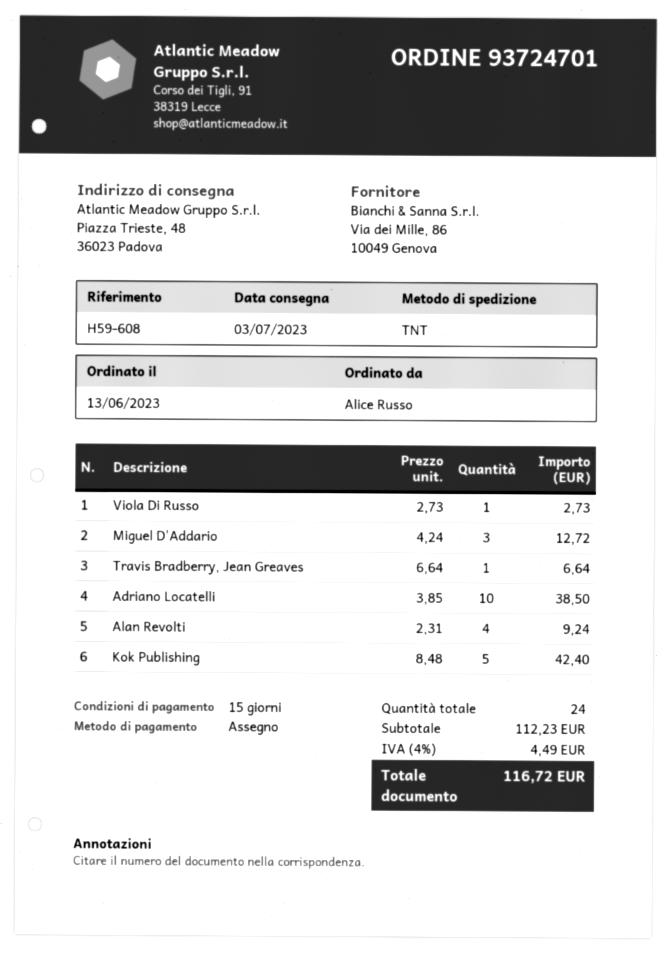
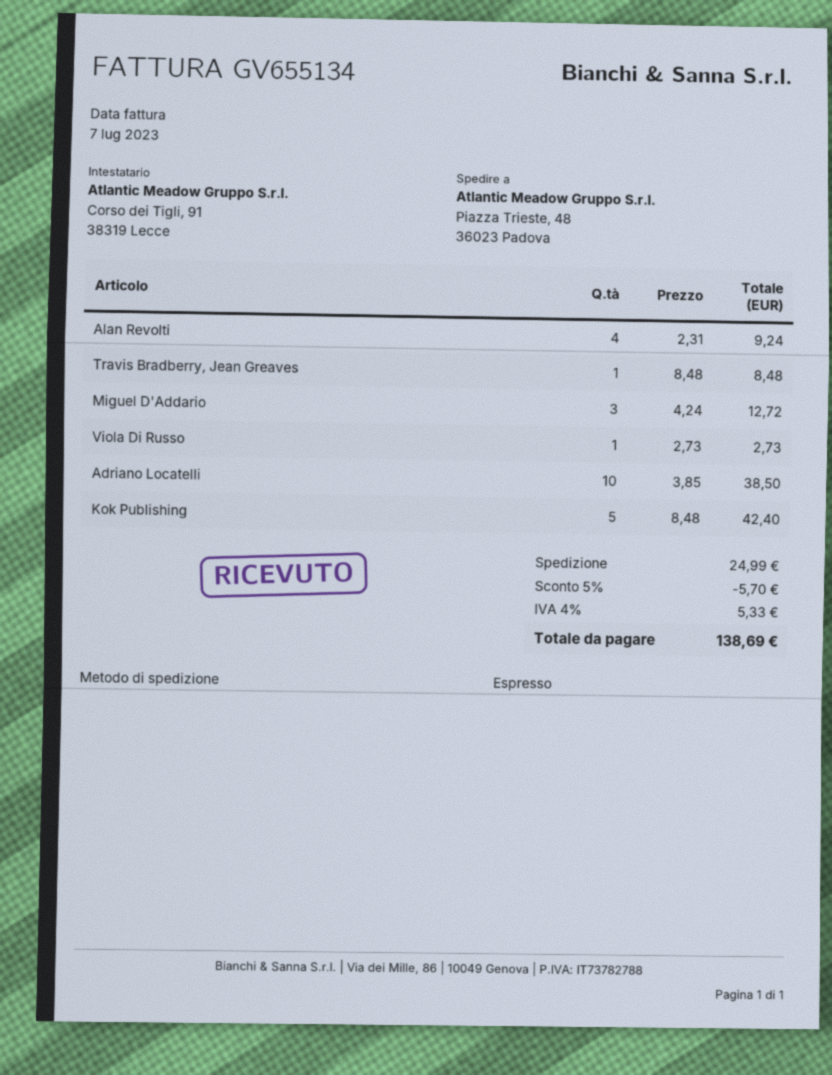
shipping method: TNT -> express
Travis Bradberry, Jean Greaves: 1 x 6.64 = 6.64 -> 1 x 8.48 = 8.48
discount: none -> 5% = 5.70
shipping: none -> 24.99
tax: 4% = 4.49 -> 4% = 5.33
total: 116.72 -> 138.69

